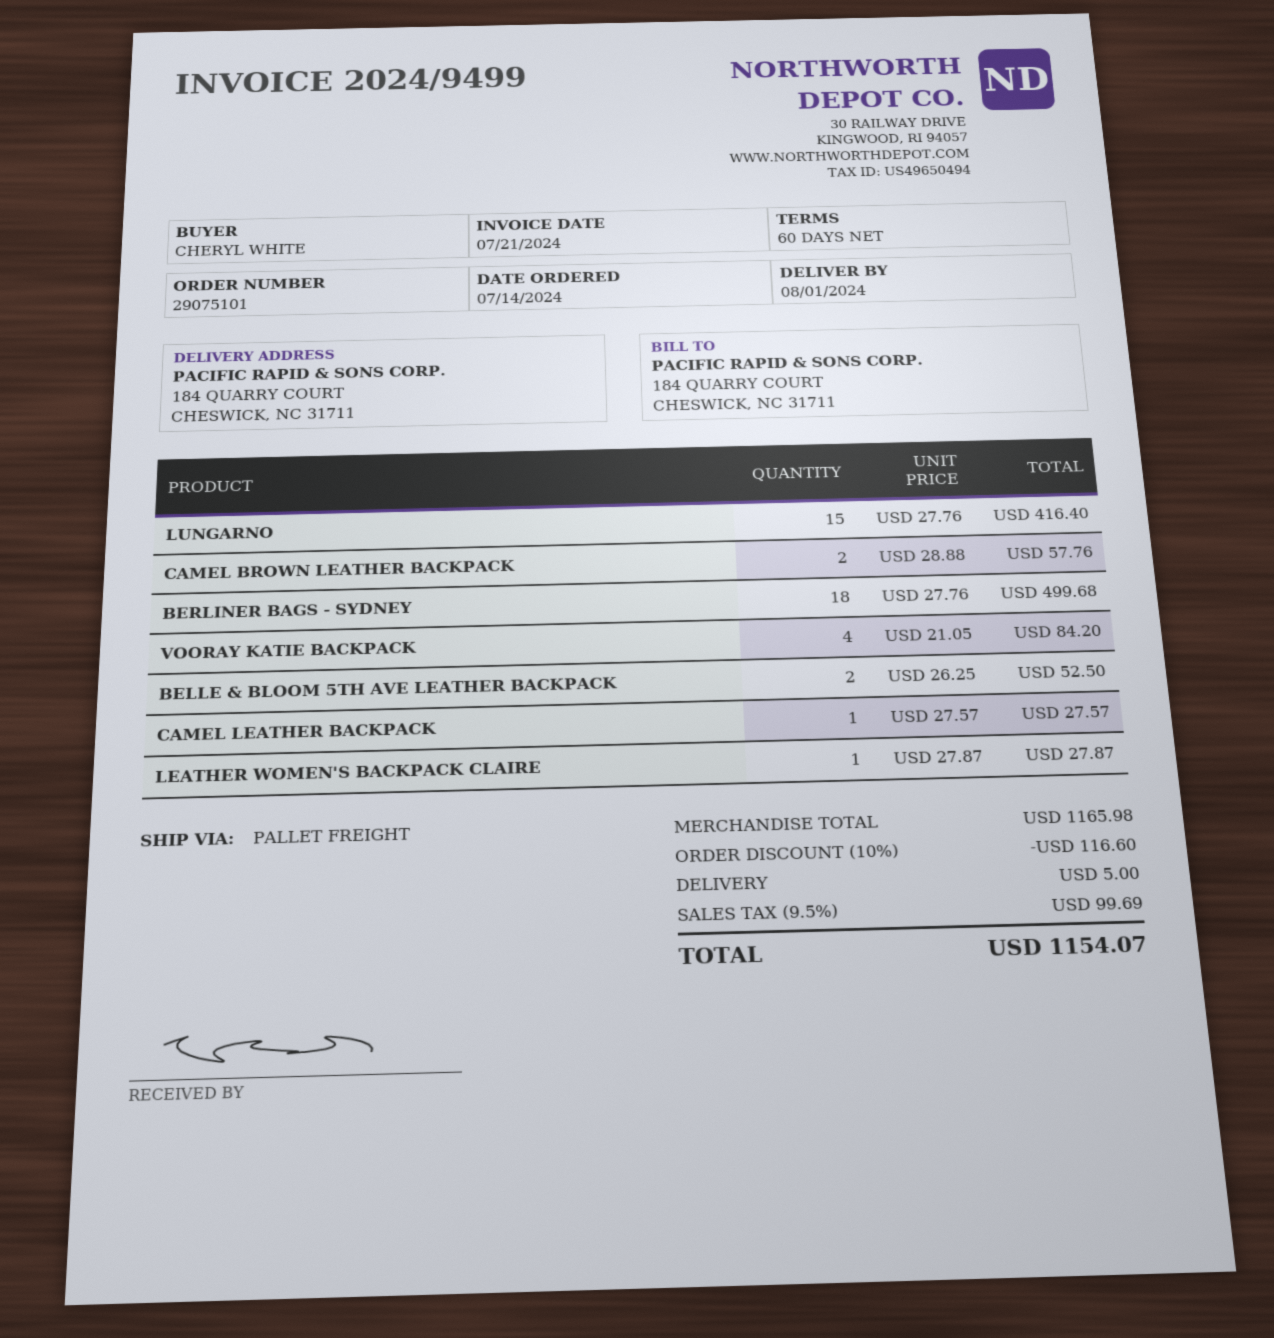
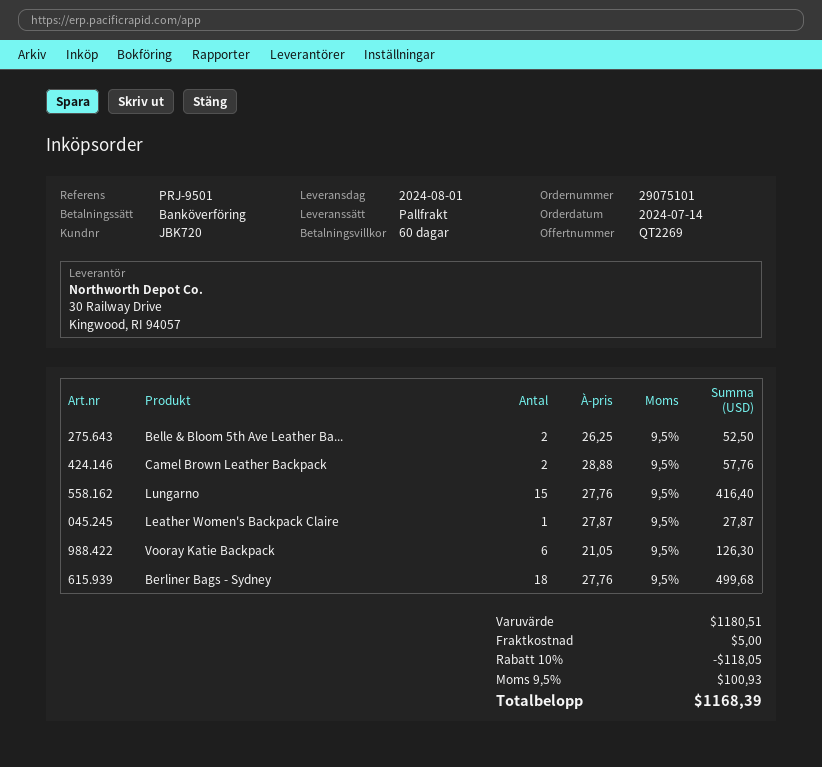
VOORAY KATIE BACKPACK: 4 x 21.05 = 84.20 -> 6 x 21.05 = 126.30
CAMEL LEATHER BACKPACK: 1 x 27.57 = 27.57 -> none
subtotal: 1165.98 -> 1180.51
discount: 10% = 116.60 -> 10% = 118.05
tax: 9.5% = 99.69 -> 9.5% = 100.93
total: 1154.07 -> 1168.39

